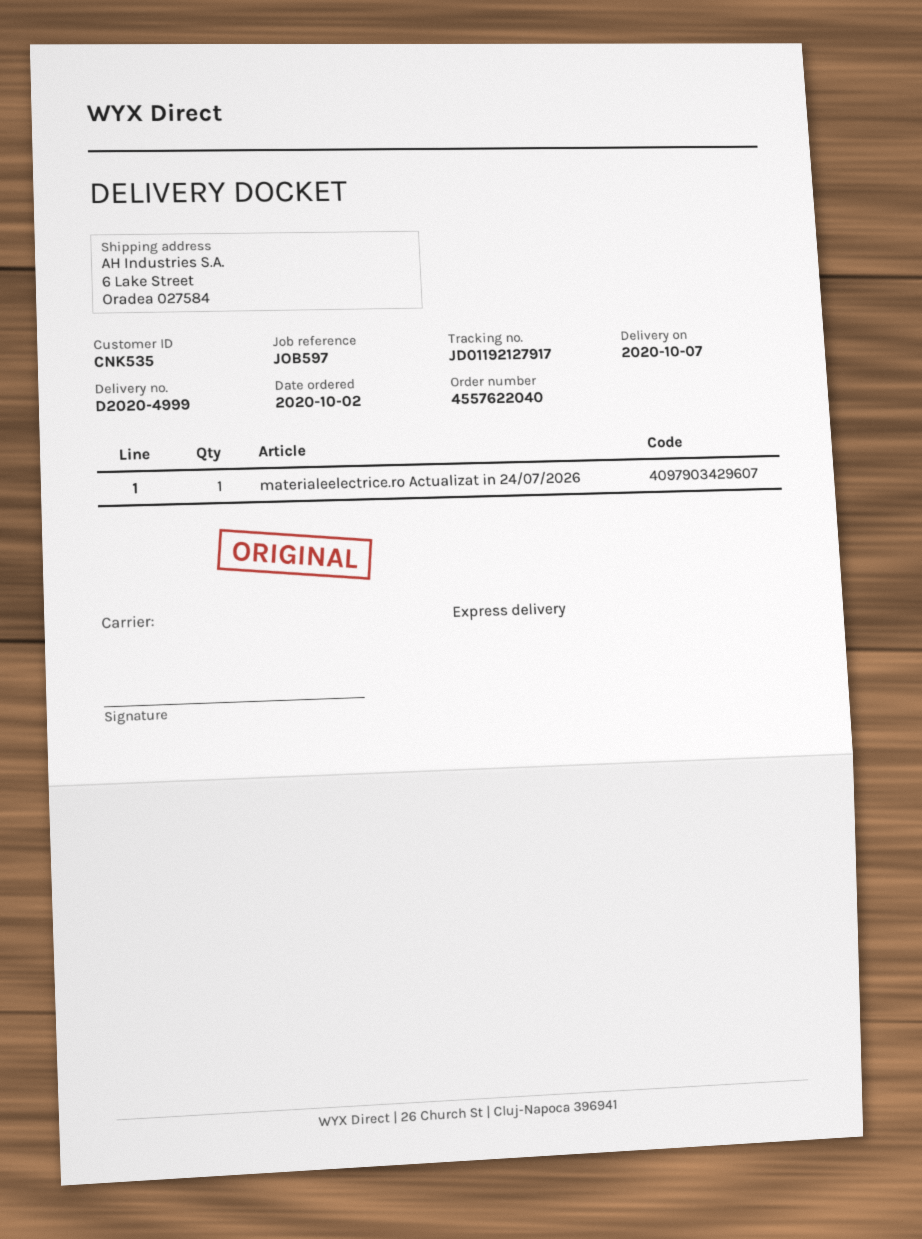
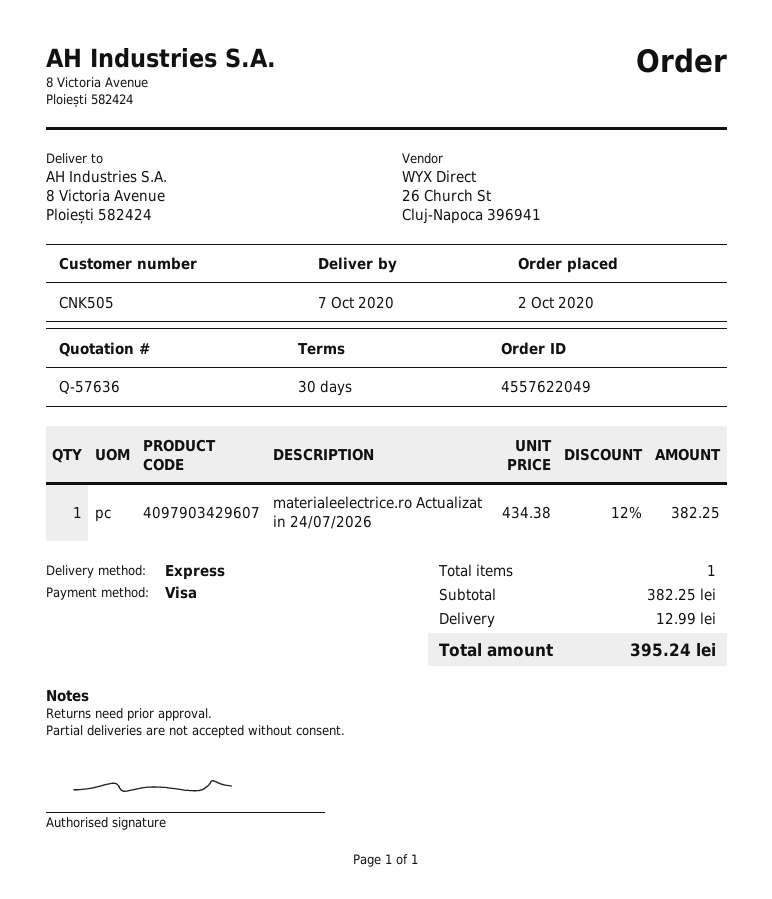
order number: 4557622040 -> 4557622049
customer number: CNK535 -> CNK505
ship to: 6 Lake Street, Oradea 027584 -> 8 Victoria Avenue, Ploiești 582424

